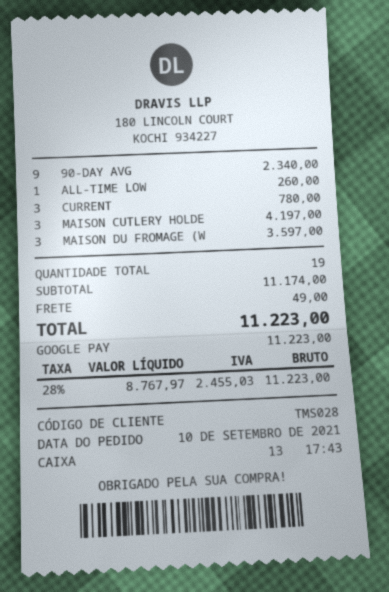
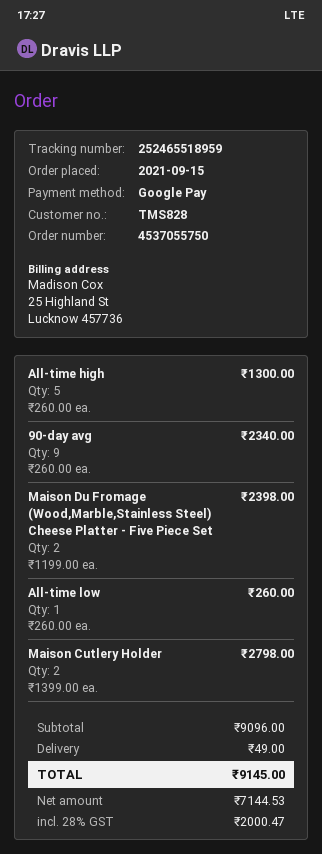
order date: 2021-09-10 -> 2021-09-15
customer number: TMS028 -> TMS828
CURRENT: 3 for 780.00 -> none
MAISON CUTLERY HOLDE: 3 for 4197.00 -> 2 for 2798.00
MAISON DU FROMAGE (W: 3 for 3597.00 -> 2 for 2398.00
All-time high: none -> 5 for 1300.00
subtotal: 11174.00 -> 9096.00
net: 8767.97 -> 7144.53
tax: 28% = 2455.03 -> 28% = 2000.47
total: 11223.00 -> 9145.00

